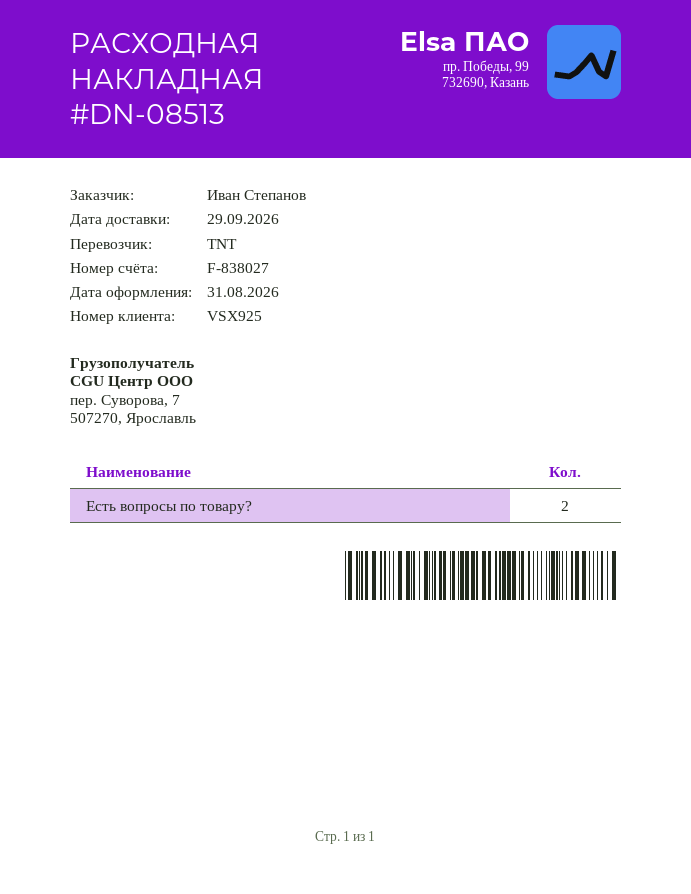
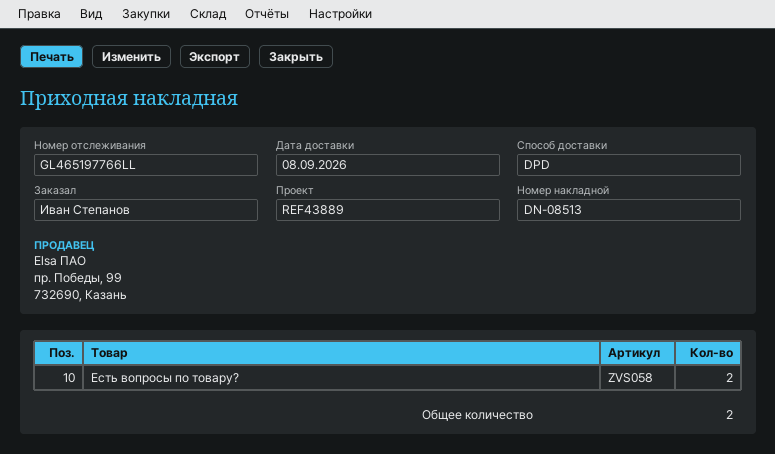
delivery date: 2026-09-29 -> 2026-09-08
shipping method: TNT -> DPD

